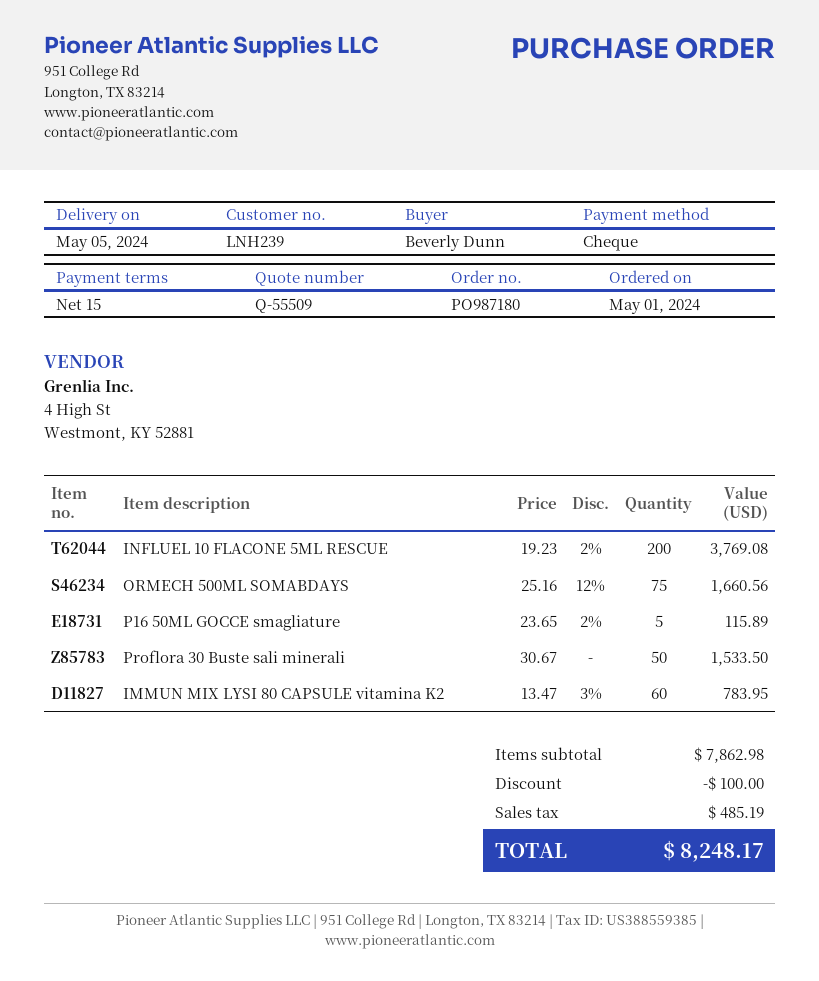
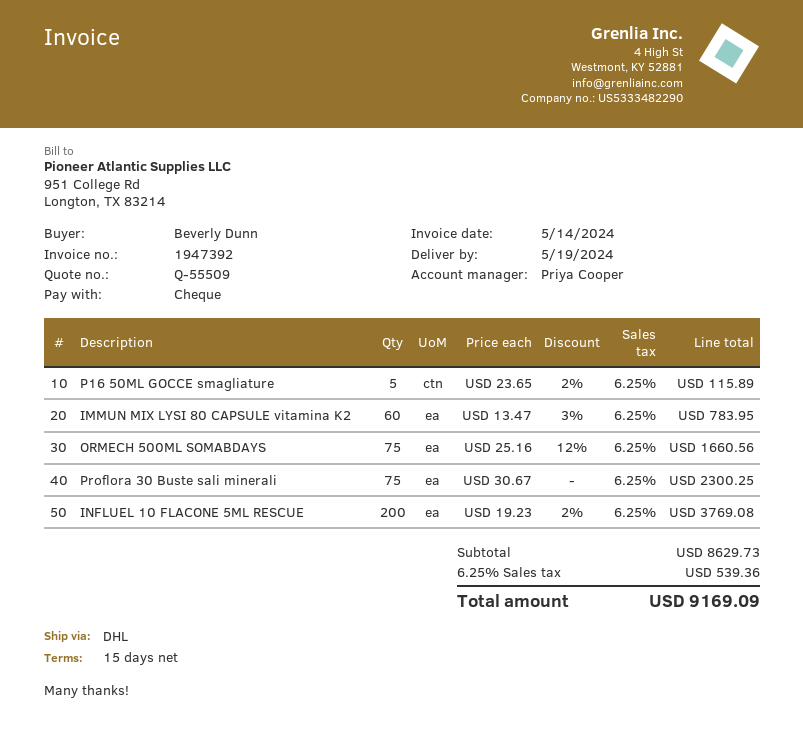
delivery date: 2024-05-05 -> 2024-05-19
Proflora 30 Buste sali minerali: 50 x 30.67 = 1533.50 -> 75 x 30.67 = 2300.25
subtotal: 7862.98 -> 8629.73
discount: 100.00 -> none
tax: 485.19 -> 539.36
total: 8248.17 -> 9169.09

